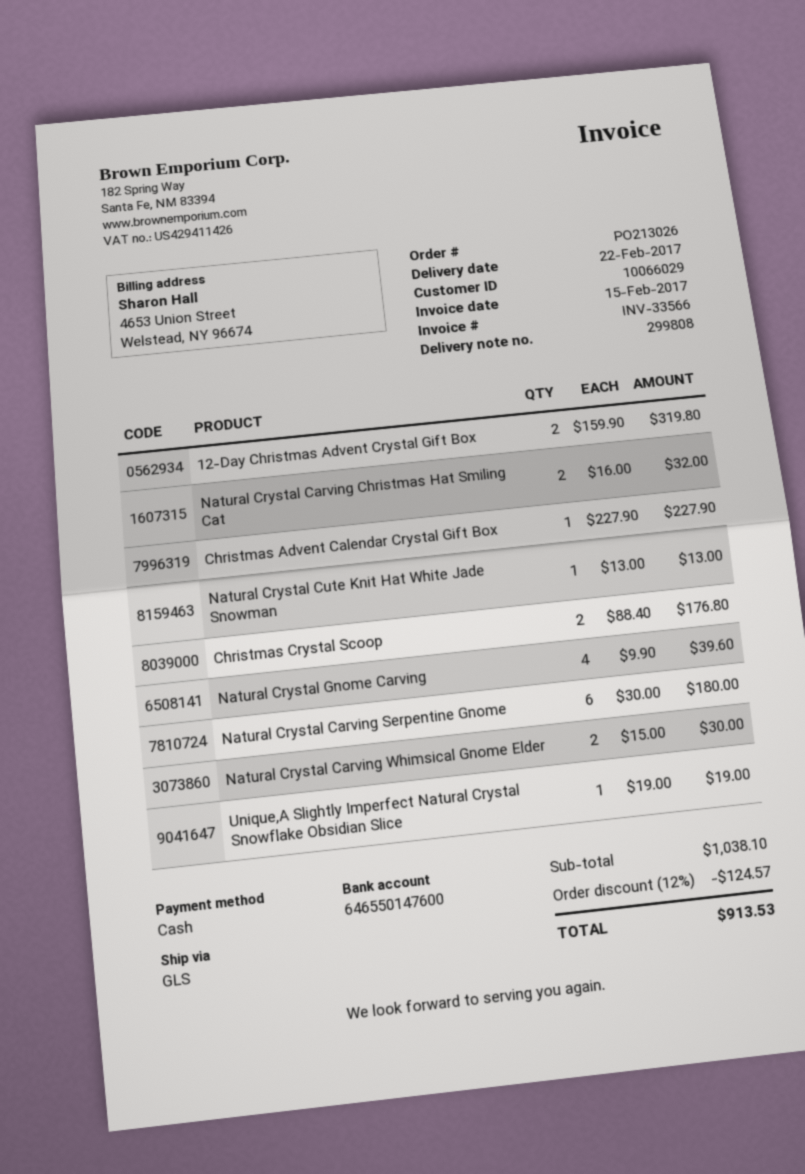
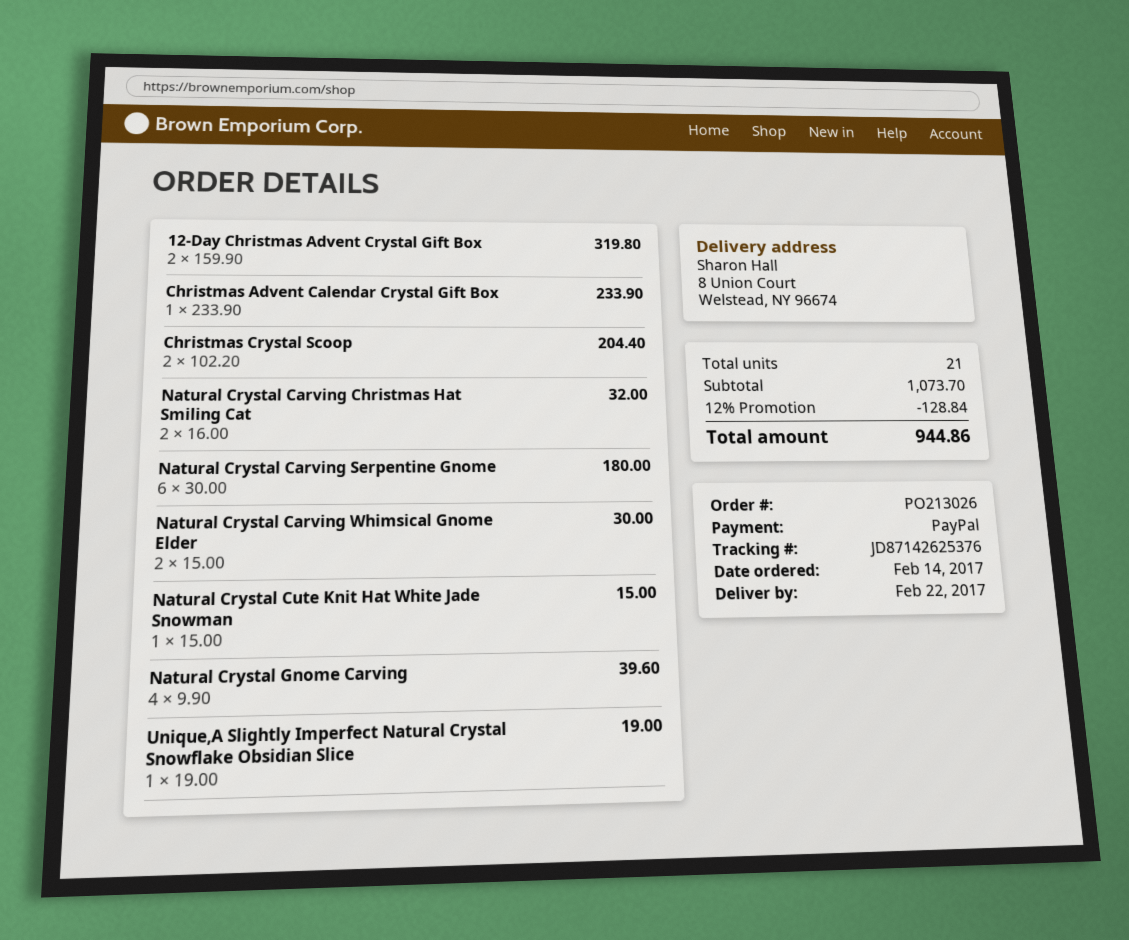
payment method: cash -> PayPal
Christmas Advent Calendar Crystal Gift Box: 1 x 227.90 = 227.90 -> 1 x 233.90 = 233.90
Natural Crystal Cute Knit Hat White Jade Snowman: 1 x 13.00 = 13.00 -> 1 x 15.00 = 15.00
Christmas Crystal Scoop: 2 x 88.40 = 176.80 -> 2 x 102.20 = 204.40
subtotal: 1038.10 -> 1073.70
discount: 12% = 124.57 -> 12% = 128.84
total: 913.53 -> 944.86

